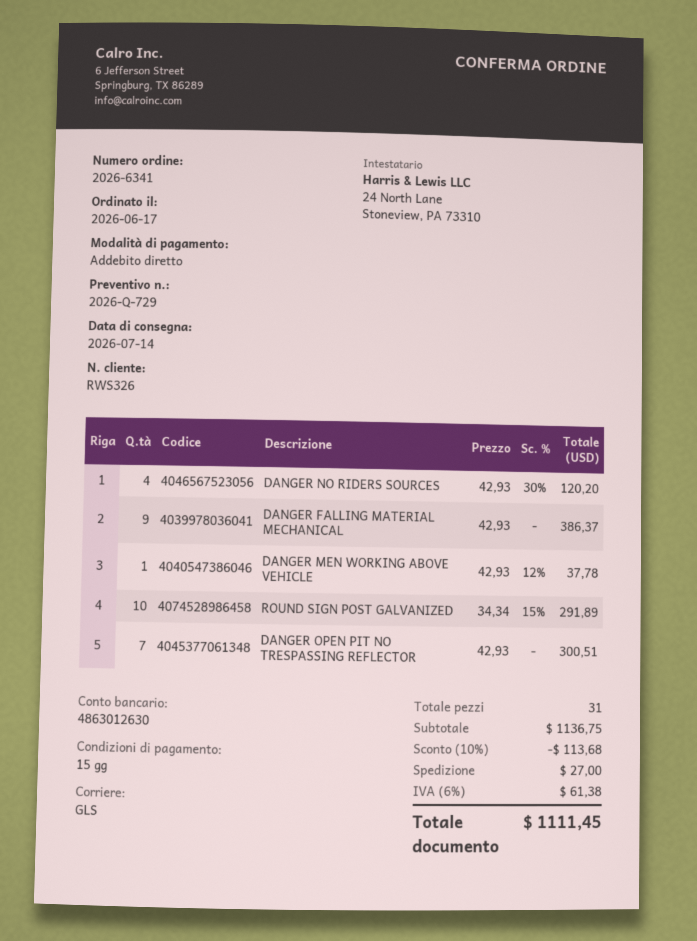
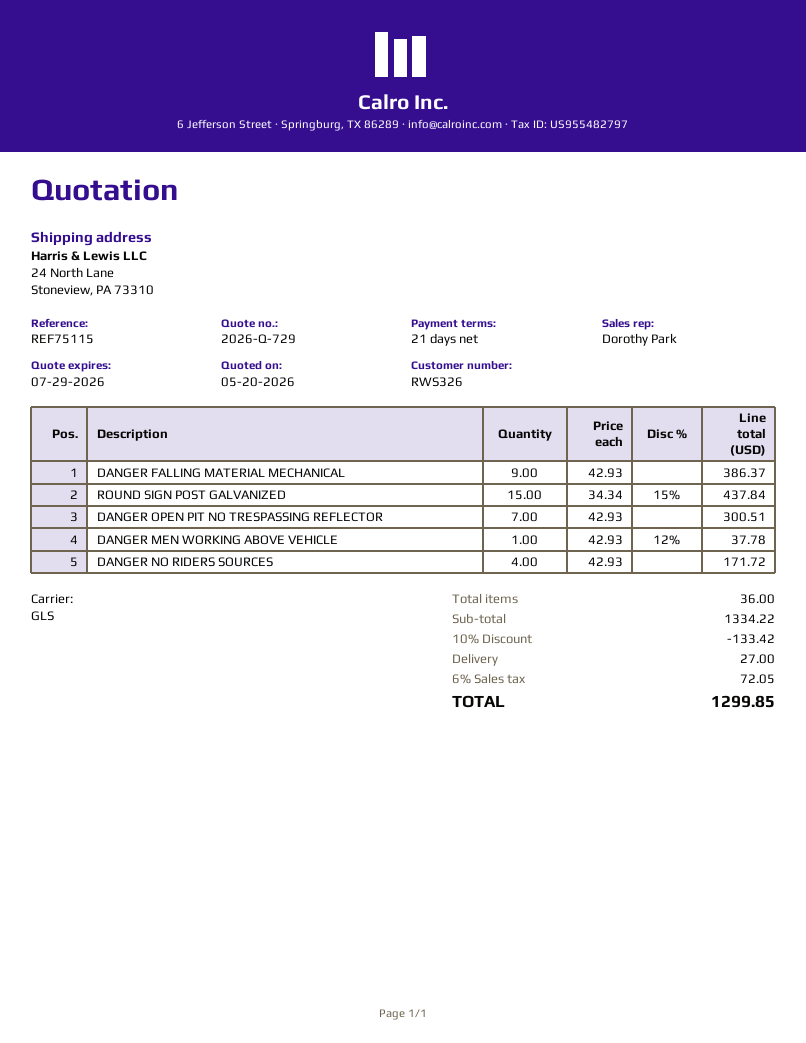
payment terms: 15 days -> 21 days
DANGER NO RIDERS SOURCES: 4 x 42.93 - 30% = 120.20 -> 4 x 42.93 = 171.72
ROUND SIGN POST GALVANIZED: 10 x 34.34 - 15% = 291.89 -> 15 x 34.34 - 15% = 437.84
total quantity: 31 -> 36
subtotal: 1136.75 -> 1334.22
discount: 10% = 113.68 -> 10% = 133.42
tax: 6% = 61.38 -> 6% = 72.05
total: 1111.45 -> 1299.85

